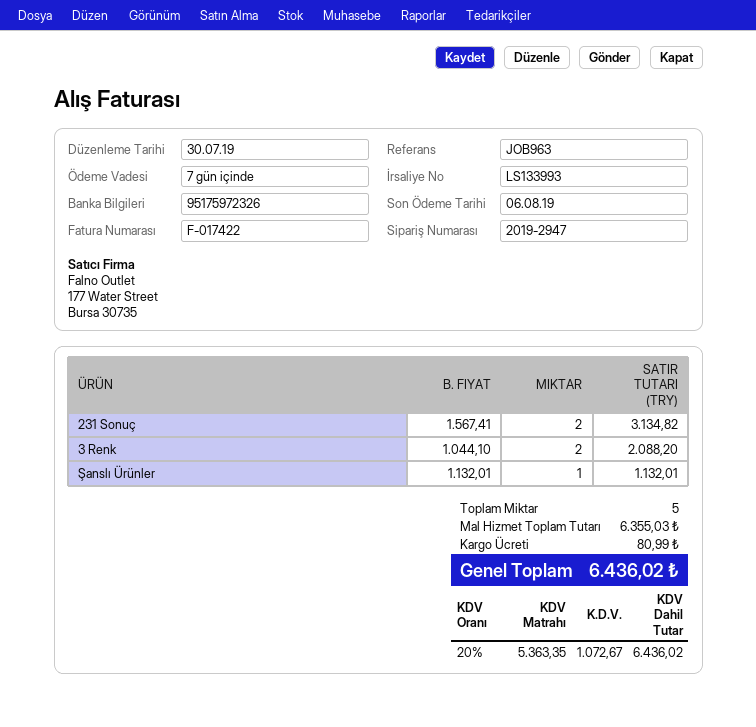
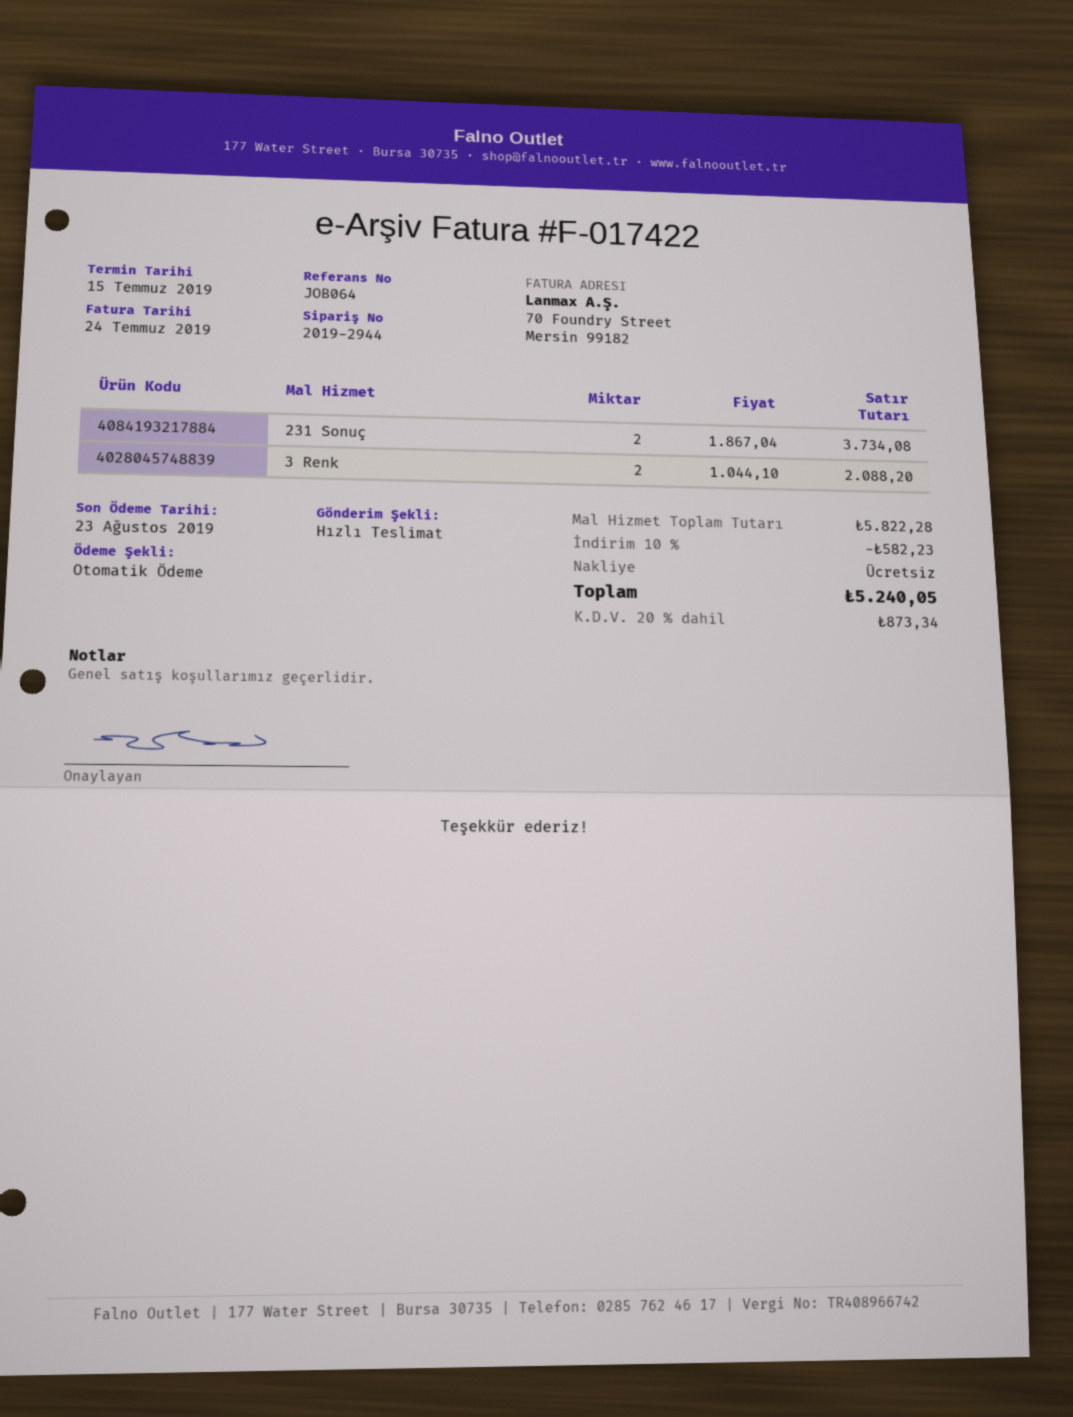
order number: 2019-2947 -> 2019-2944
invoice date: 2019-07-30 -> 2019-07-24
due date: 2019-08-06 -> 2019-08-23
reference: JOB963 -> JOB064
231 Sonuç: 2 x 1567.41 = 3134.82 -> 2 x 1867.04 = 3734.08
Şanslı Ürünler: 1 x 1132.01 = 1132.01 -> none
subtotal: 6355.03 -> 5822.28
discount: none -> 10% = 582.23
shipping: 80.99 -> 0.00
tax: 20% = 1072.67 -> 20% = 873.34
total: 6436.02 -> 5240.05

